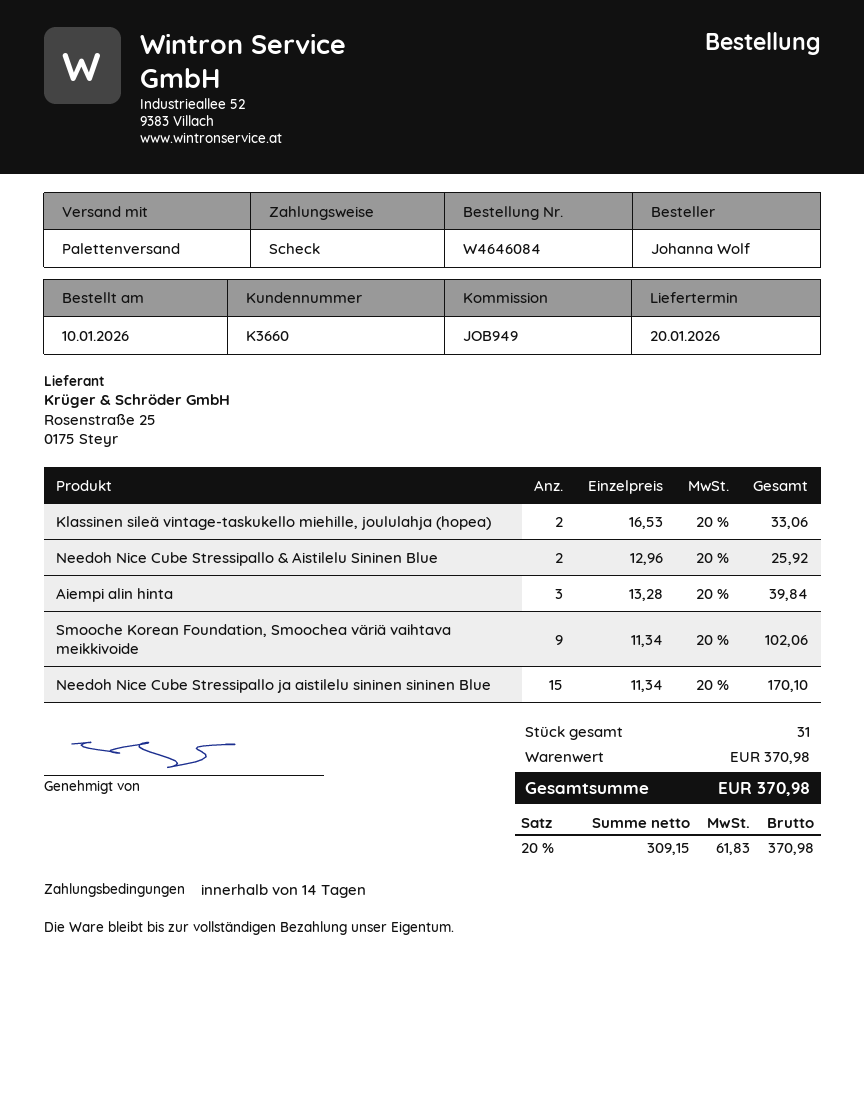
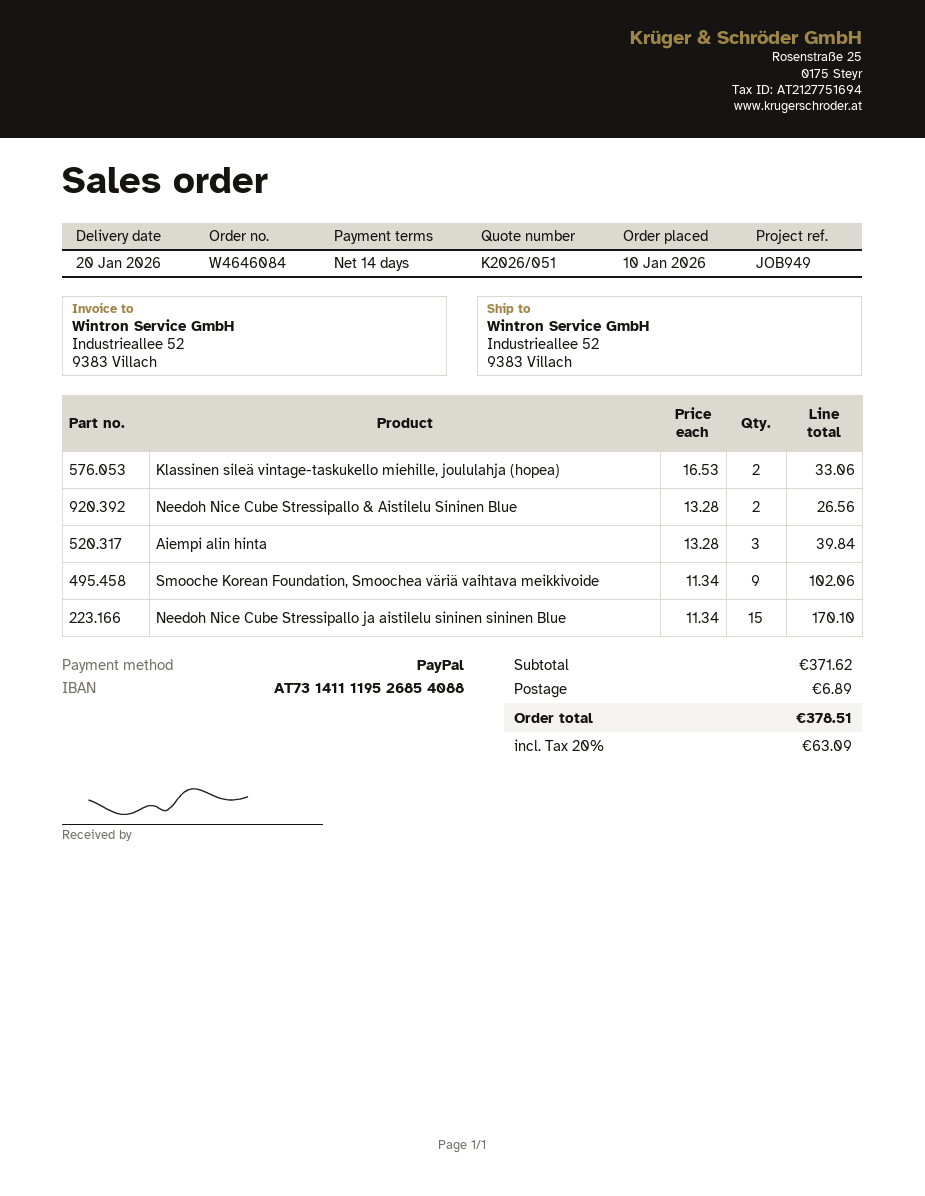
payment method: cheque -> PayPal
Needoh Nice Cube Stressipallo & Aistilelu Sininen Blue: 2 x 12.96 = 25.92 -> 2 x 13.28 = 26.56
subtotal: 370.98 -> 371.62
shipping: none -> 6.89
tax: 20% = 61.83 -> 20% = 63.09
total: 370.98 -> 378.51

